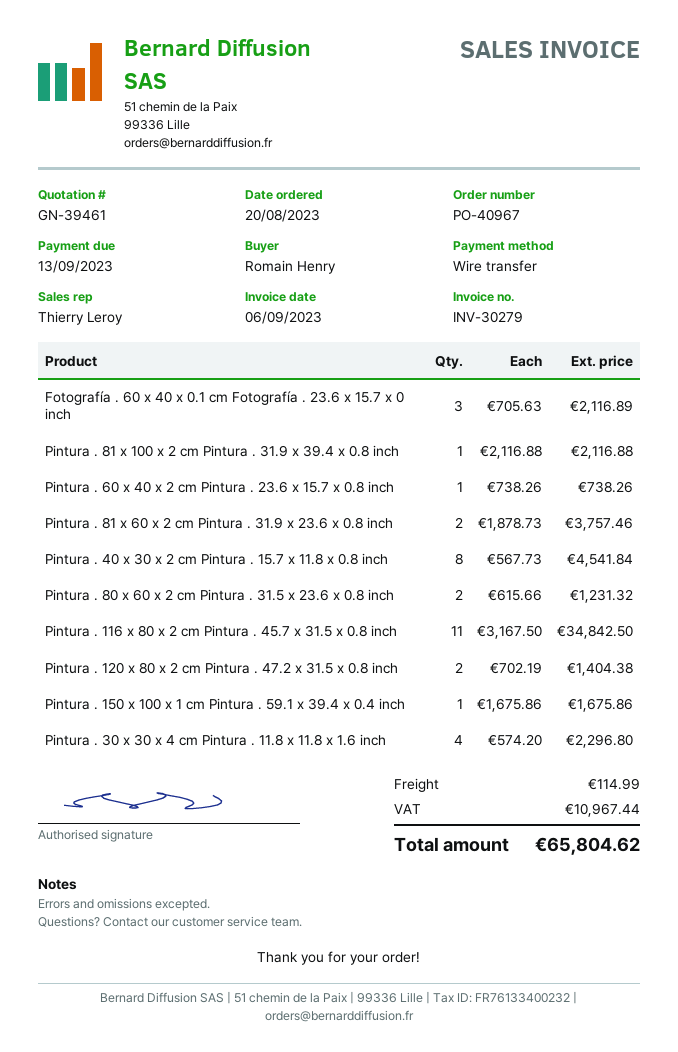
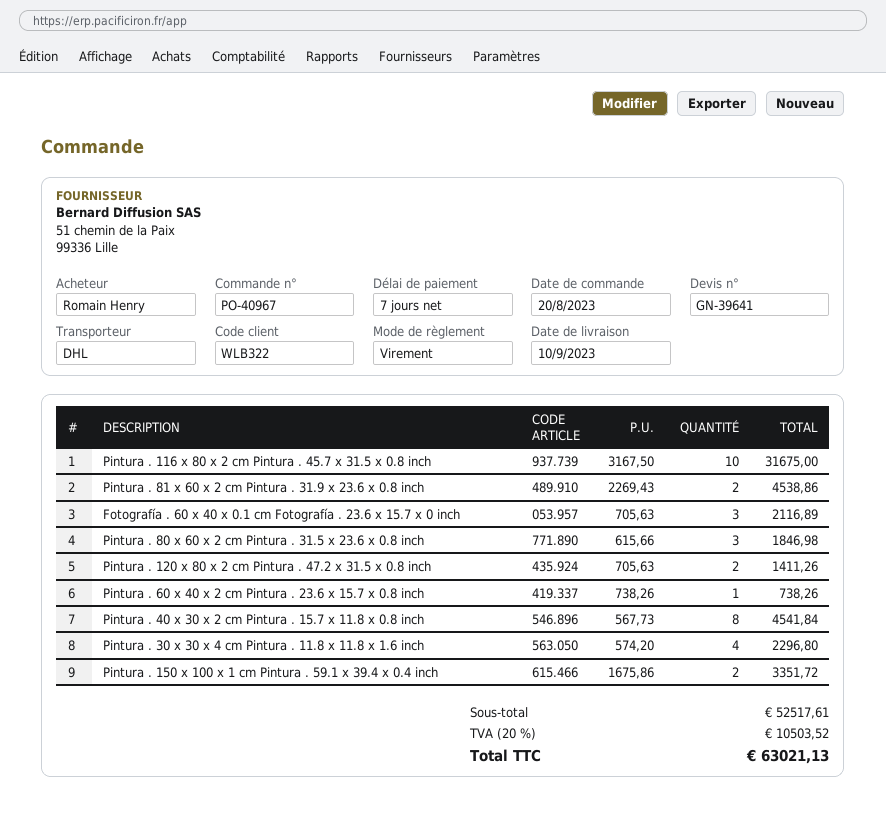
quote number: GN-39461 -> GN-39641
Pintura . 81 x 100 x 2 cm Pintura . 31.9 x 39.4 x 0.8 inch: 1 x 2116.88 = 2116.88 -> none
Pintura . 81 x 60 x 2 cm Pintura . 31.9 x 23.6 x 0.8 inch: 2 x 1878.73 = 3757.46 -> 2 x 2269.43 = 4538.86
Pintura . 80 x 60 x 2 cm Pintura . 31.5 x 23.6 x 0.8 inch: 2 x 615.66 = 1231.32 -> 3 x 615.66 = 1846.98
Pintura . 116 x 80 x 2 cm Pintura . 45.7 x 31.5 x 0.8 inch: 11 x 3167.50 = 34842.50 -> 10 x 3167.50 = 31675.00
Pintura . 120 x 80 x 2 cm Pintura . 47.2 x 31.5 x 0.8 inch: 2 x 702.19 = 1404.38 -> 2 x 705.63 = 1411.26
Pintura . 150 x 100 x 1 cm Pintura . 59.1 x 39.4 x 0.4 inch: 1 x 1675.86 = 1675.86 -> 2 x 1675.86 = 3351.72
shipping: 114.99 -> none
tax: 10967.44 -> 10503.52
total: 65804.62 -> 63021.13

